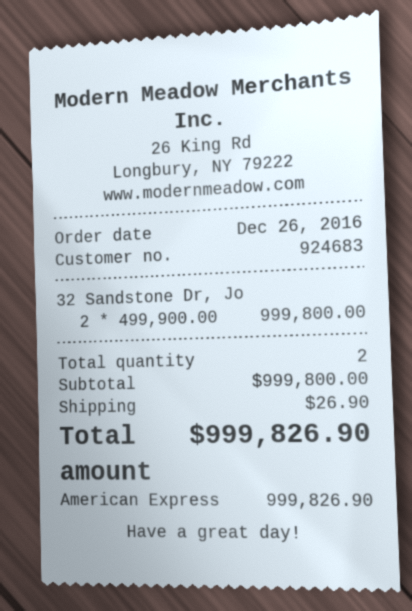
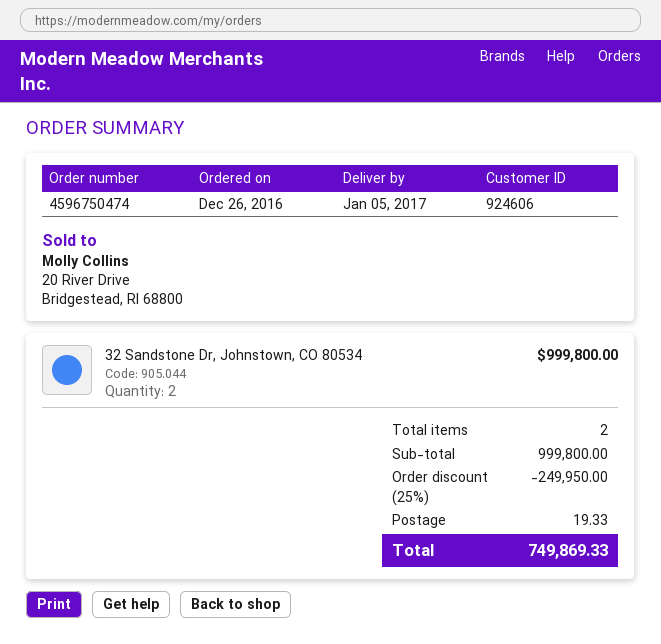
customer number: 924683 -> 924606
discount: none -> 25% = 249950.00
shipping: 26.90 -> 19.33
total: 999826.90 -> 749869.33

